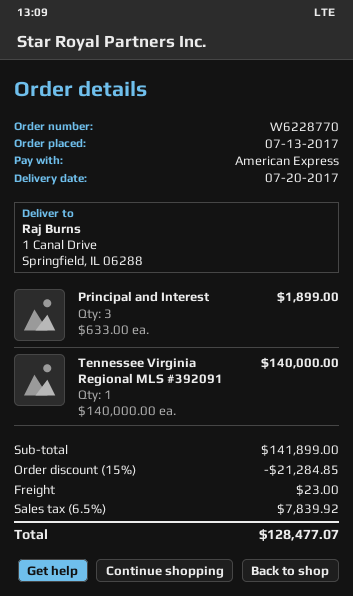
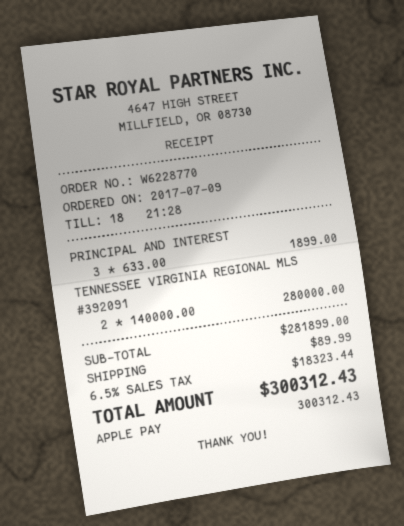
order date: 2017-07-13 -> 2017-07-09
payment method: American Express -> Apple Pay
Tennessee Virginia Regional MLS #392091: 1 x 140000.00 = 140000.00 -> 2 x 140000.00 = 280000.00
subtotal: 141899.00 -> 281899.00
discount: 15% = 21284.85 -> none
shipping: 23.00 -> 89.99
tax: 6.5% = 7839.92 -> 6.5% = 18323.44
total: 128477.07 -> 300312.43

